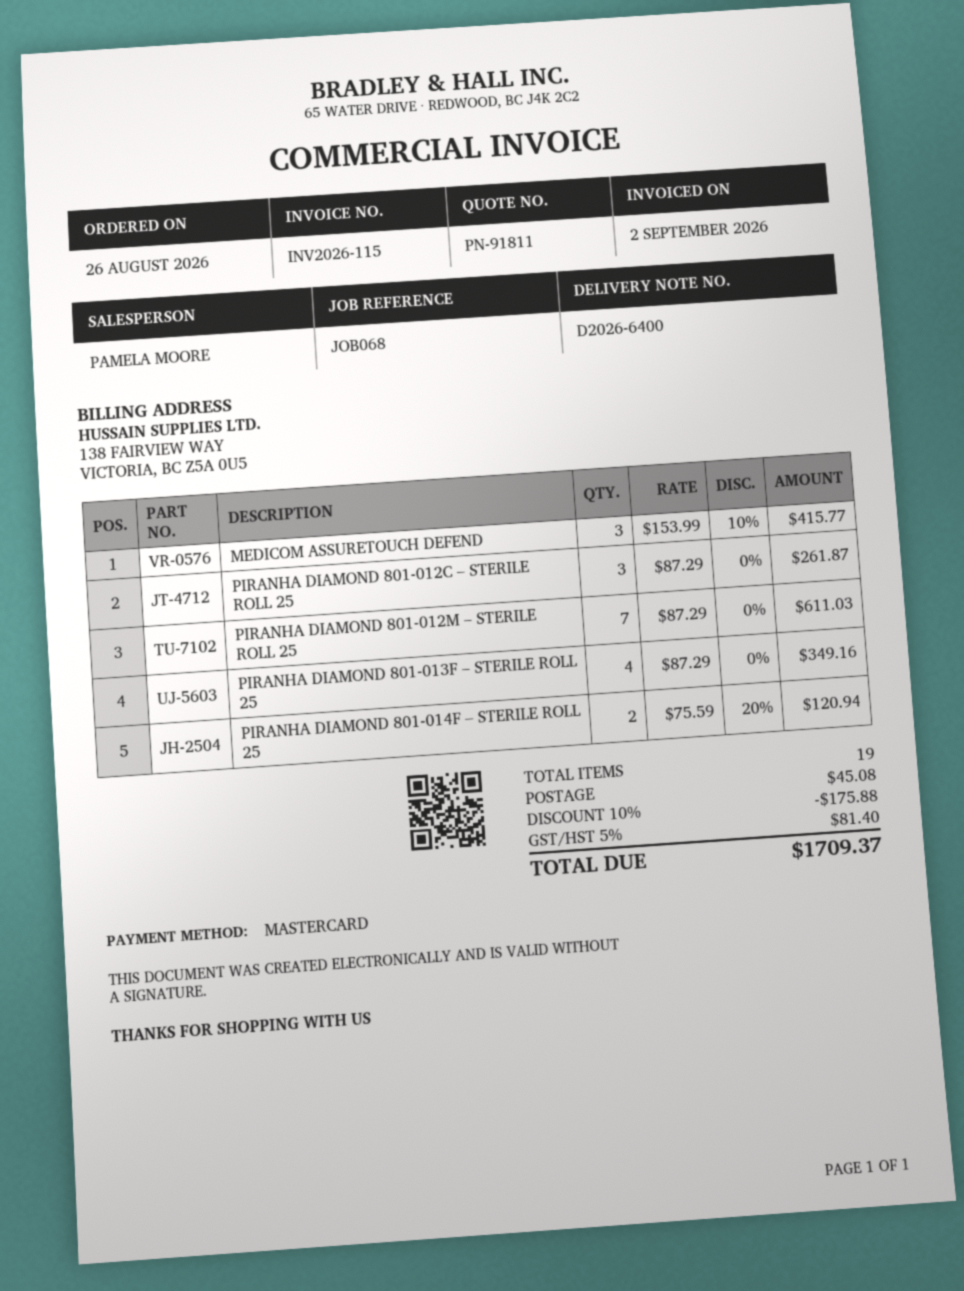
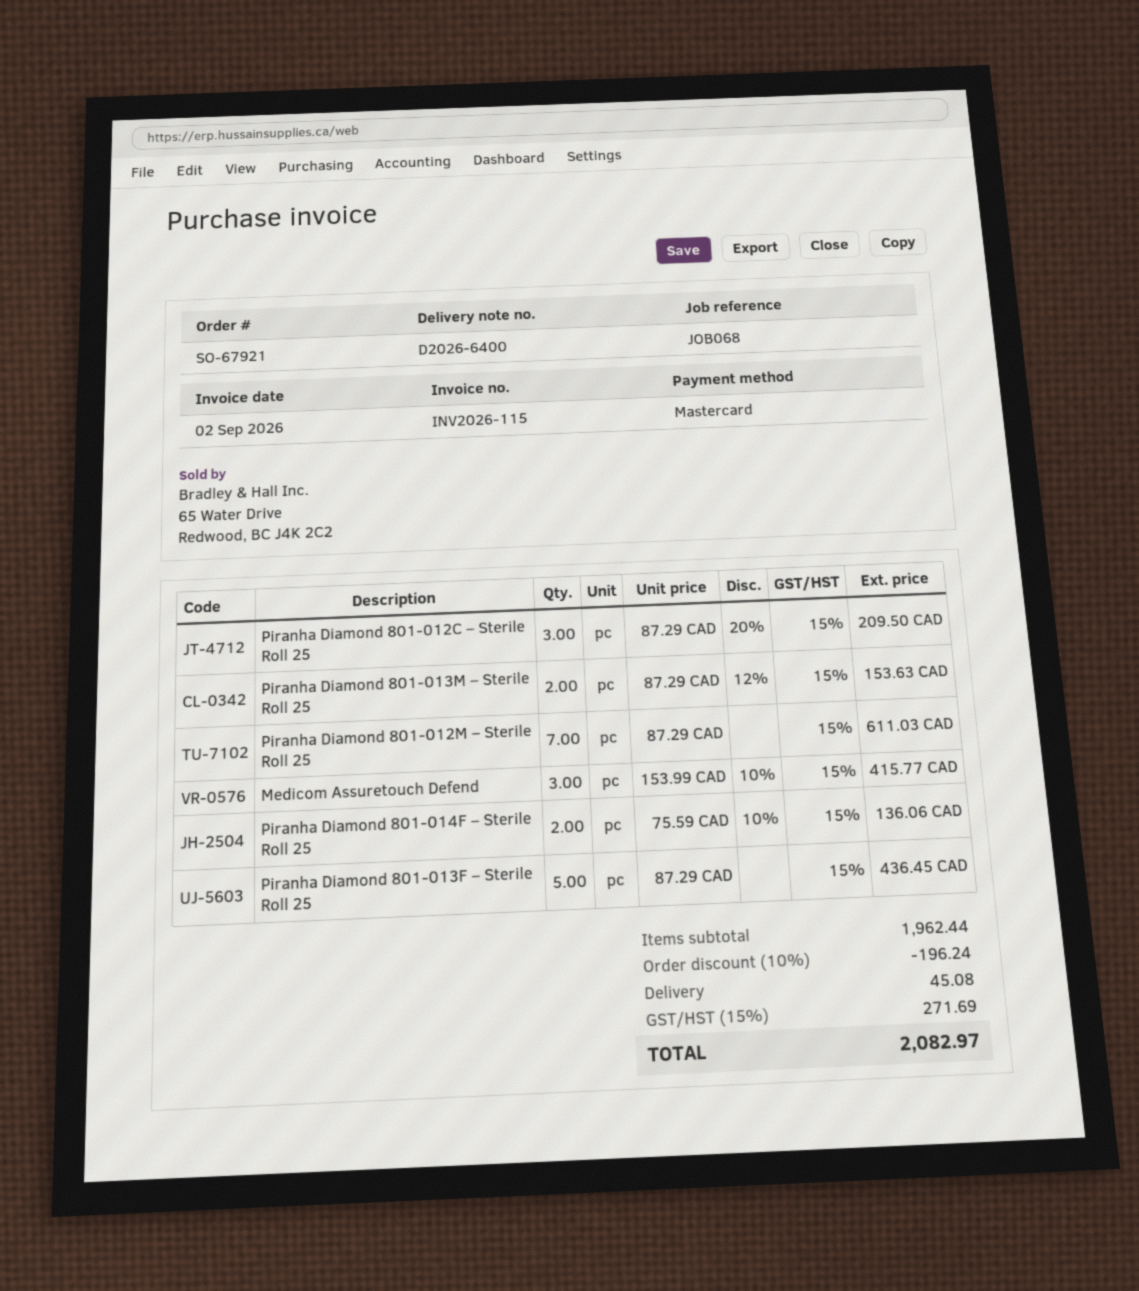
PIRANHA DIAMOND 801-012C – STERILE ROLL 25: 3 x 87.29 = 261.87 -> 3 x 87.29 - 20% = 209.50
PIRANHA DIAMOND 801-013F – STERILE ROLL 25: 4 x 87.29 = 349.16 -> 5 x 87.29 = 436.45
PIRANHA DIAMOND 801-014F – STERILE ROLL 25: 2 x 75.59 - 20% = 120.94 -> 2 x 75.59 - 10% = 136.06
Piranha Diamond 801-013M – Sterile Roll 25: none -> 2 x 87.29 - 12% = 153.63
discount: 10% = 175.88 -> 10% = 196.24
tax: 5% = 81.40 -> 15% = 271.69
total: 1709.37 -> 2082.97

